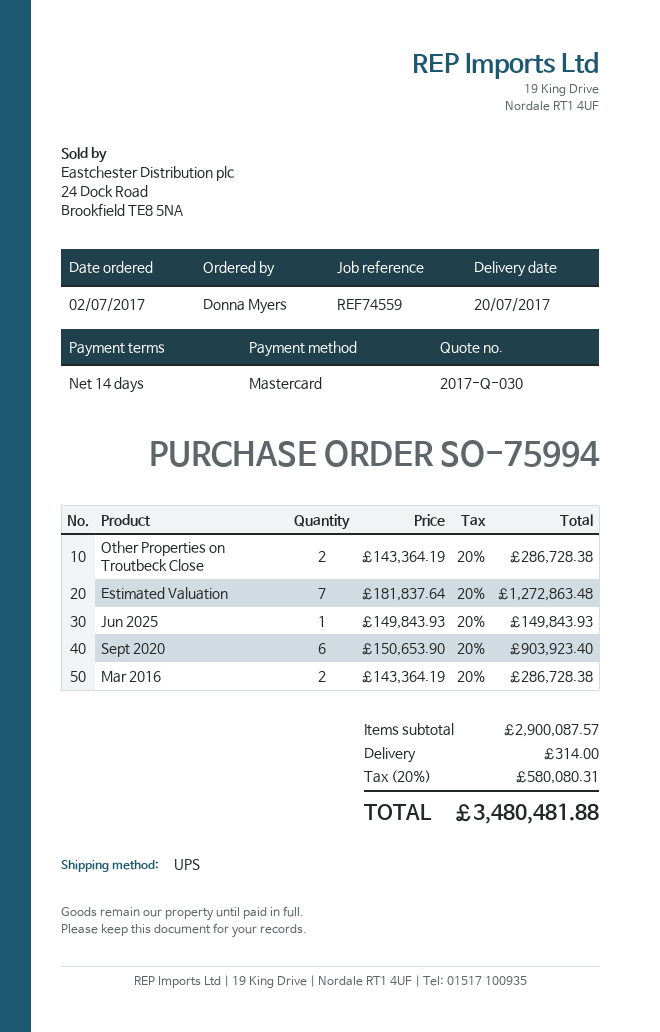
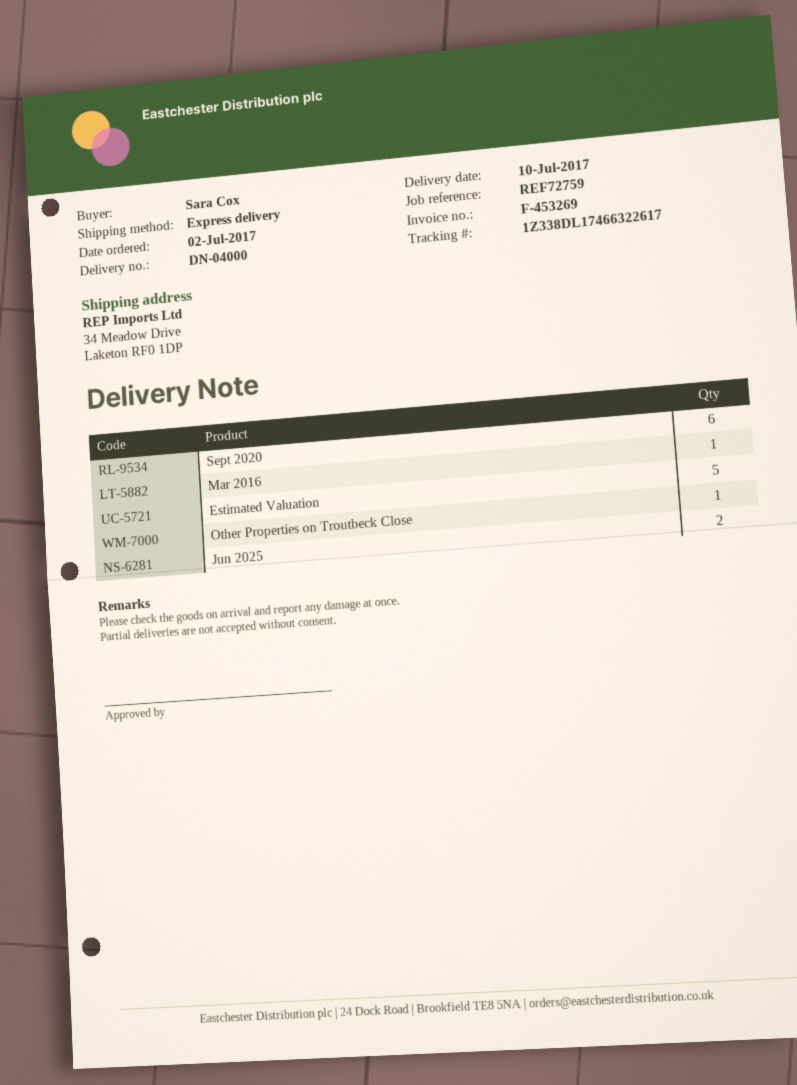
delivery date: 2017-07-20 -> 2017-07-10
reference: REF74559 -> REF72759
ordered by: Donna Myers -> Sara Cox
shipping method: UPS -> express
Other Properties on Troutbeck Close: 2 -> 1
Estimated Valuation: 7 -> 5
Jun 2025: 1 -> 2
Mar 2016: 2 -> 1

